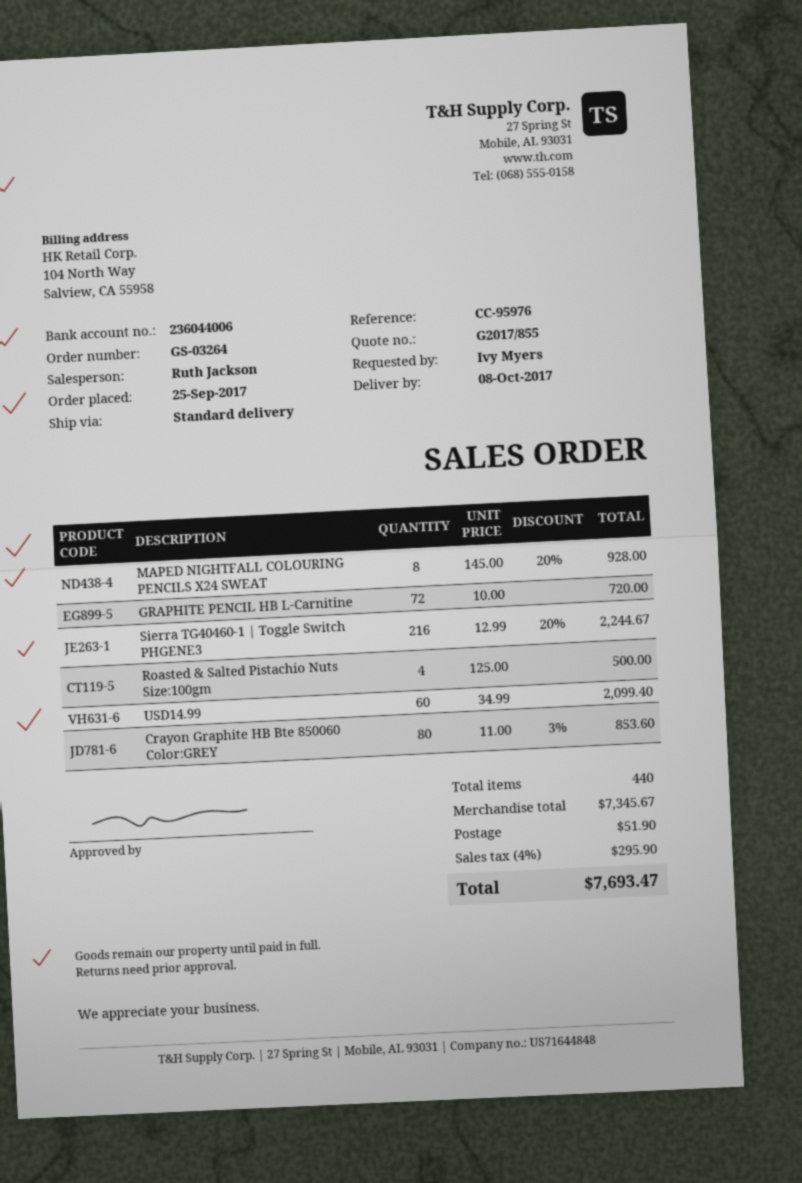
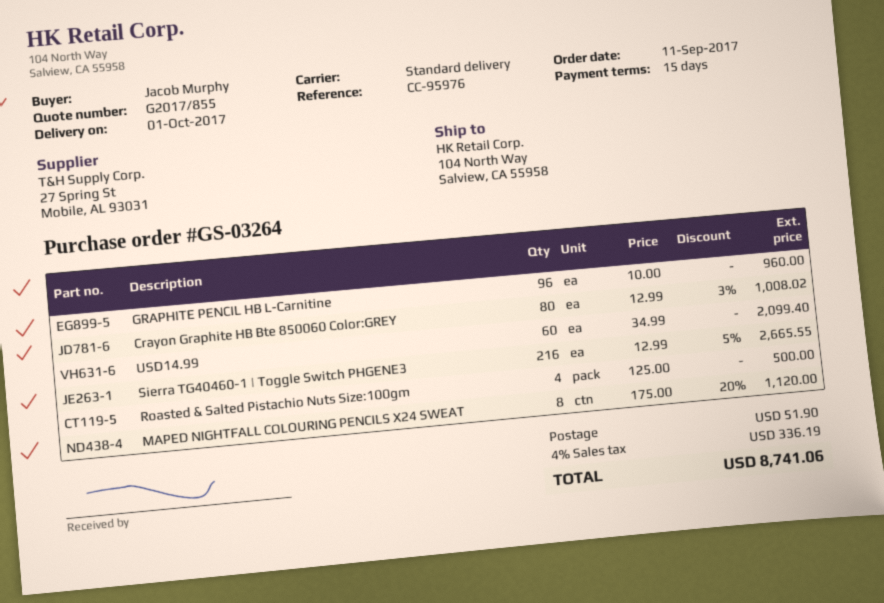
order date: 2017-09-25 -> 2017-09-11
delivery date: 2017-10-08 -> 2017-10-01
ordered by: Ivy Myers -> Jacob Murphy
MAPED NIGHTFALL COLOURING PENCILS X24 SWEAT: 8 x 145.00 - 20% = 928.00 -> 8 x 175.00 - 20% = 1120.00
GRAPHITE PENCIL HB L-Carnitine: 72 x 10.00 = 720.00 -> 96 x 10.00 = 960.00
Sierra TG40460-1 | Toggle Switch PHGENE3: 216 x 12.99 - 20% = 2244.67 -> 216 x 12.99 - 5% = 2665.55
Crayon Graphite HB Bte 850060 Color:GREY: 80 x 11.00 - 3% = 853.60 -> 80 x 12.99 - 3% = 1008.02
tax: 4% = 295.90 -> 4% = 336.19
total: 7693.47 -> 8741.06

